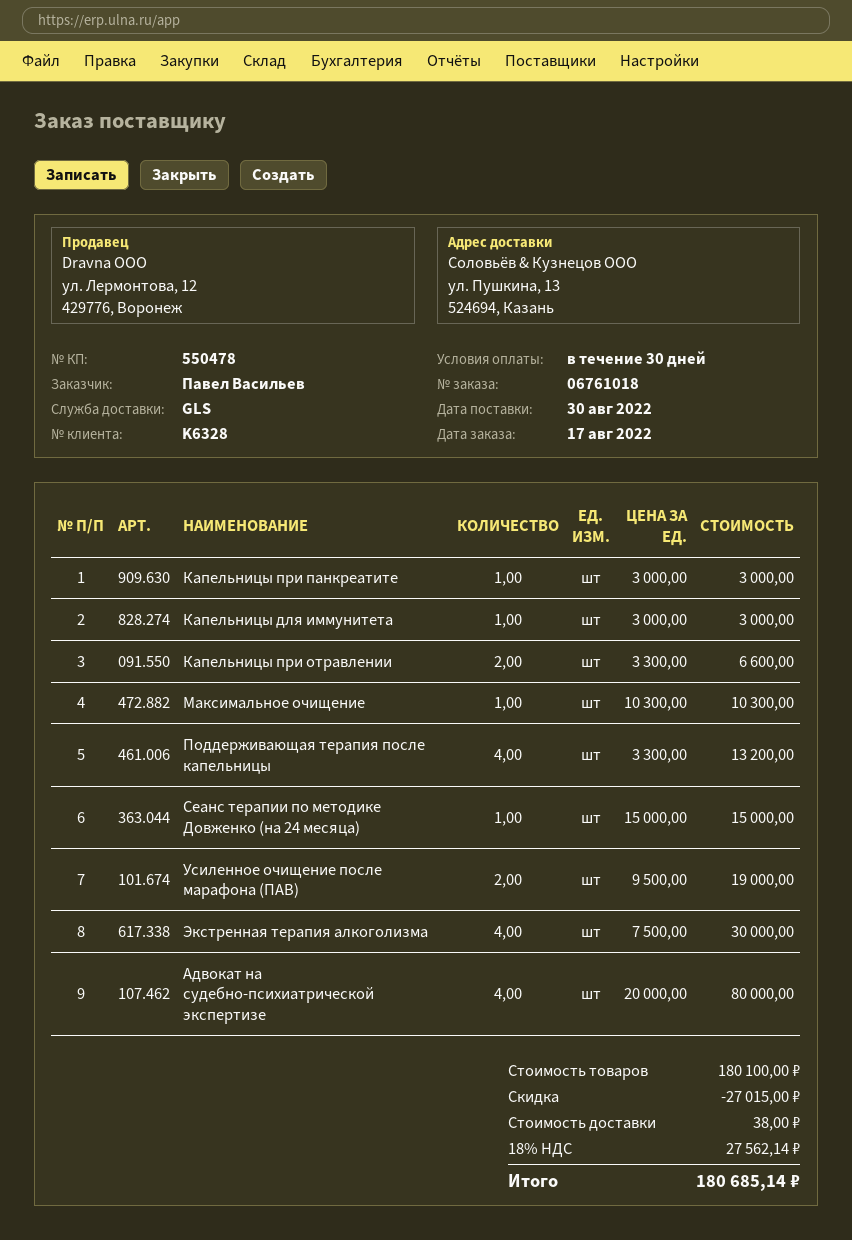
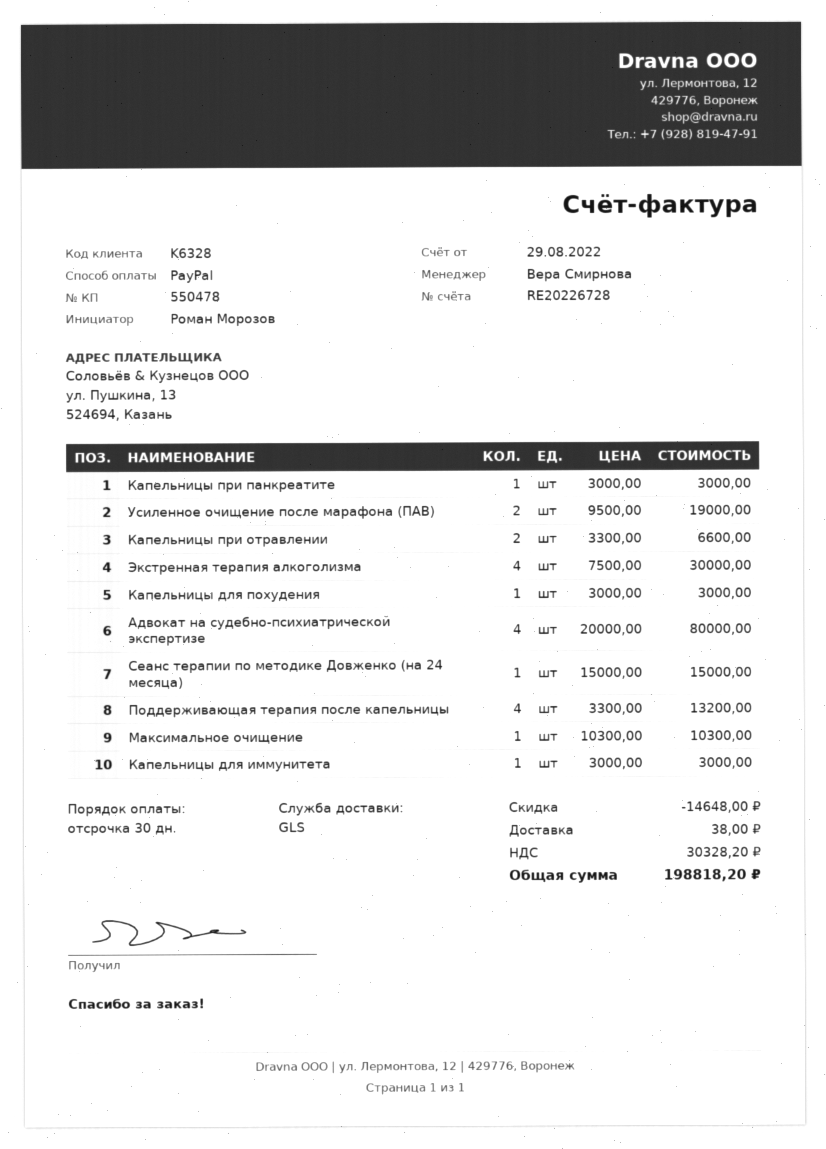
ordered by: Павел Васильев -> Роман Морозов
Капельницы для похудения: none -> 1 x 3000.00 = 3000.00
discount: 27015.00 -> 14648.00
tax: 27562.14 -> 30328.20
total: 180685.14 -> 198818.20

